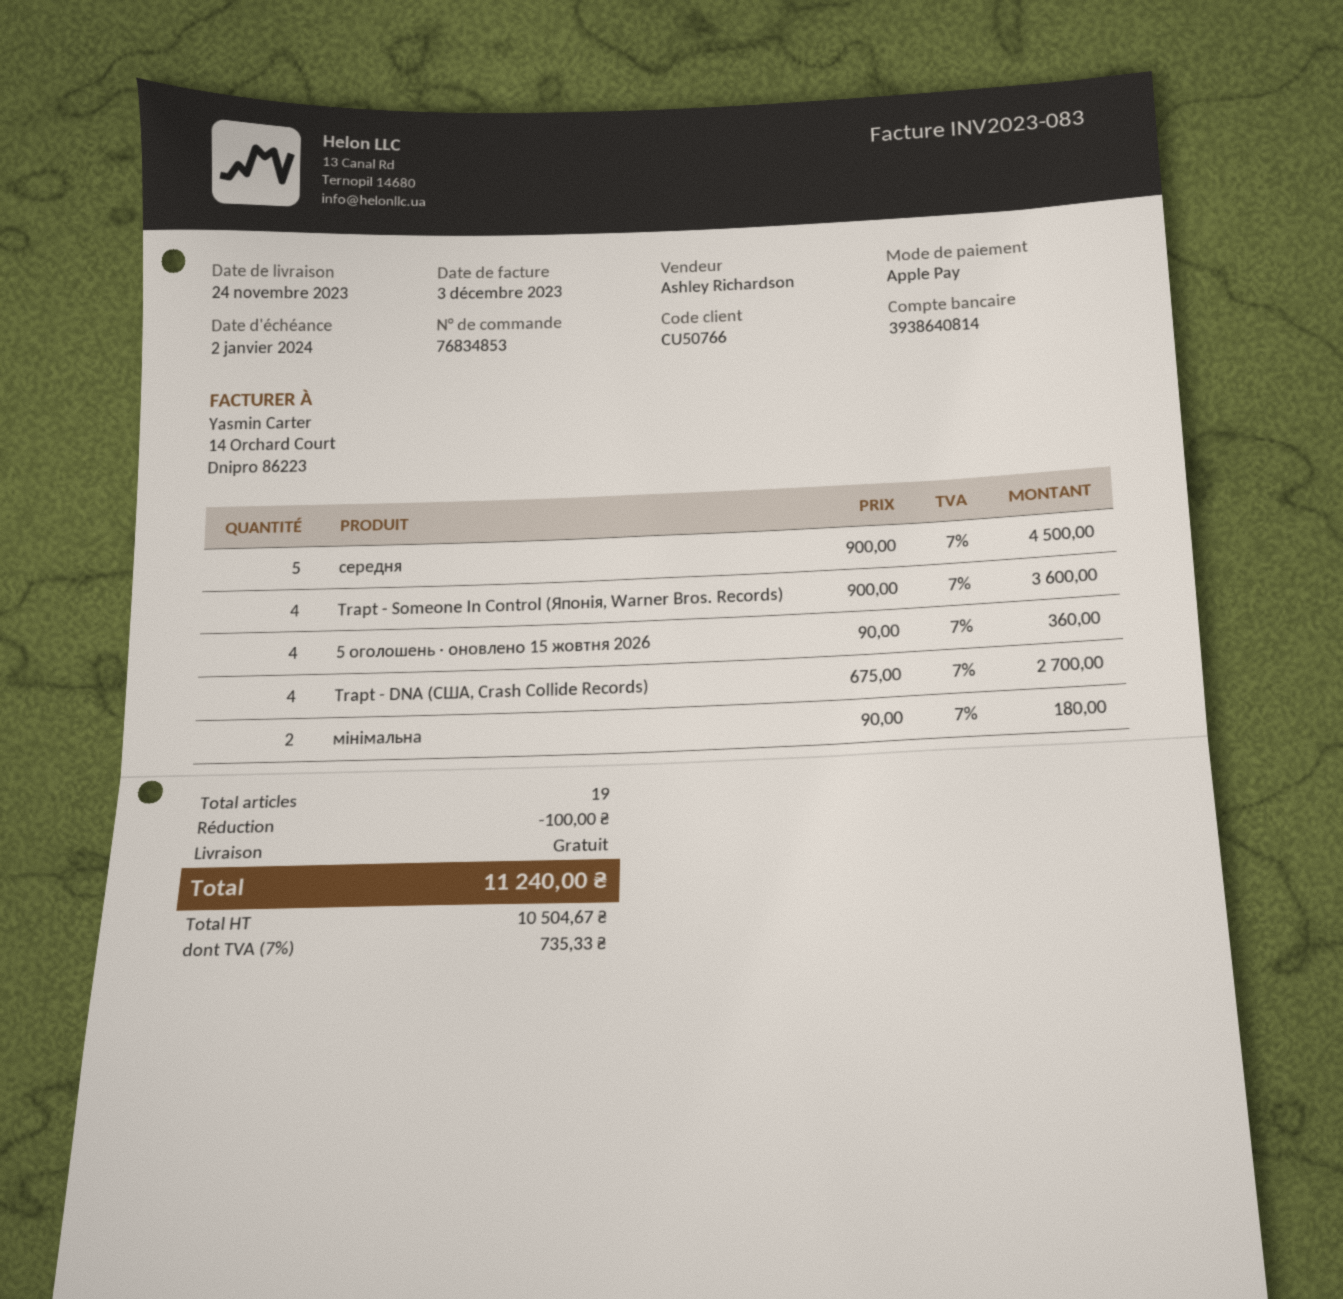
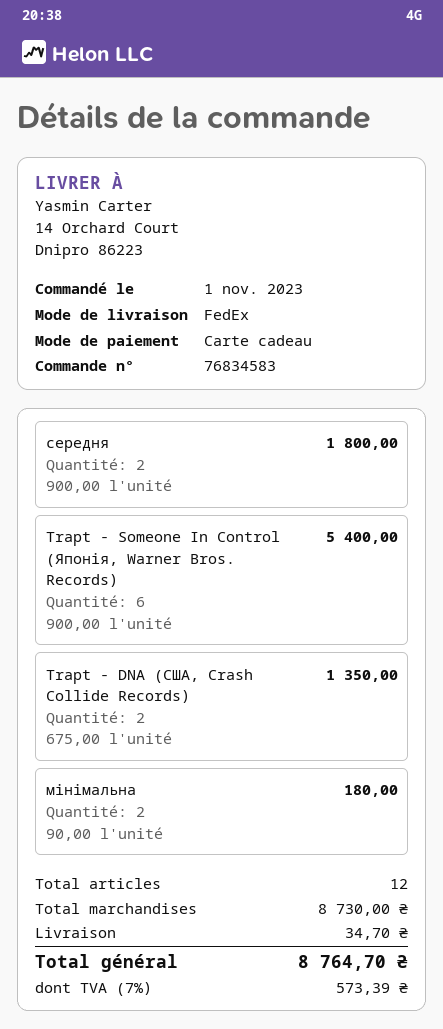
order number: 76834853 -> 76834583
payment method: Apple Pay -> gift card
середня: 5 x 900.00 = 4500.00 -> 2 x 900.00 = 1800.00
Trapt - Someone In Control (Японія, Warner Bros. Records): 4 x 900.00 = 3600.00 -> 6 x 900.00 = 5400.00
5 оголошень · оновлено 15 жовтня 2026: 4 x 90.00 = 360.00 -> none
Trapt - DNA (США, Crash Collide Records): 4 x 675.00 = 2700.00 -> 2 x 675.00 = 1350.00
total quantity: 19 -> 12
discount: 100.00 -> none
shipping: 0.00 -> 34.70
tax: 7% = 735.33 -> 7% = 573.39
total: 11240.00 -> 8764.70

